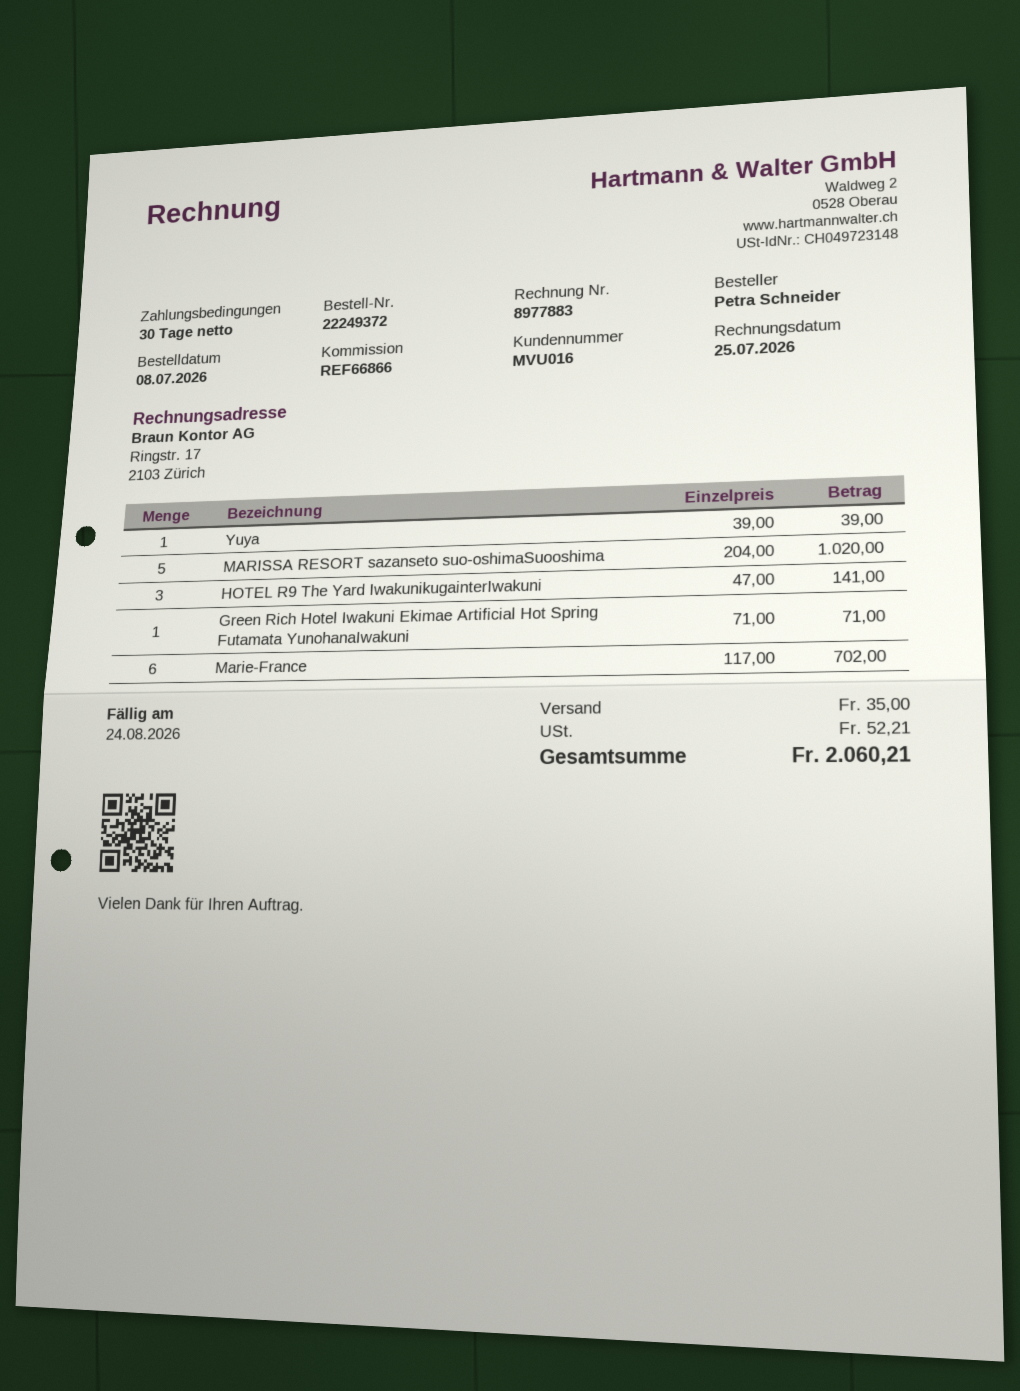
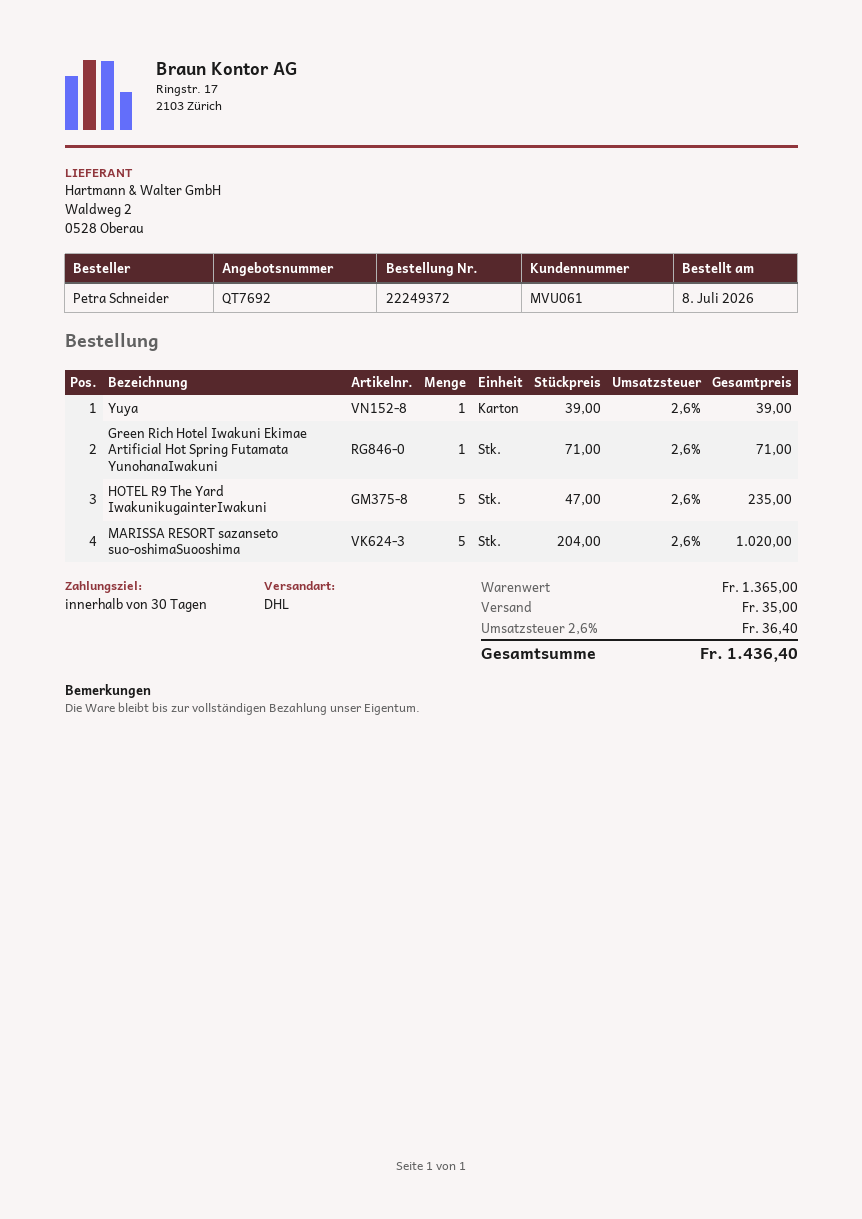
customer number: MVU016 -> MVU061
HOTEL R9 The Yard IwakunikugainterIwakuni: 3 x 47.00 = 141.00 -> 5 x 47.00 = 235.00
Marie-France: 6 x 117.00 = 702.00 -> none
tax: 52.21 -> 36.40
total: 2060.21 -> 1436.40

